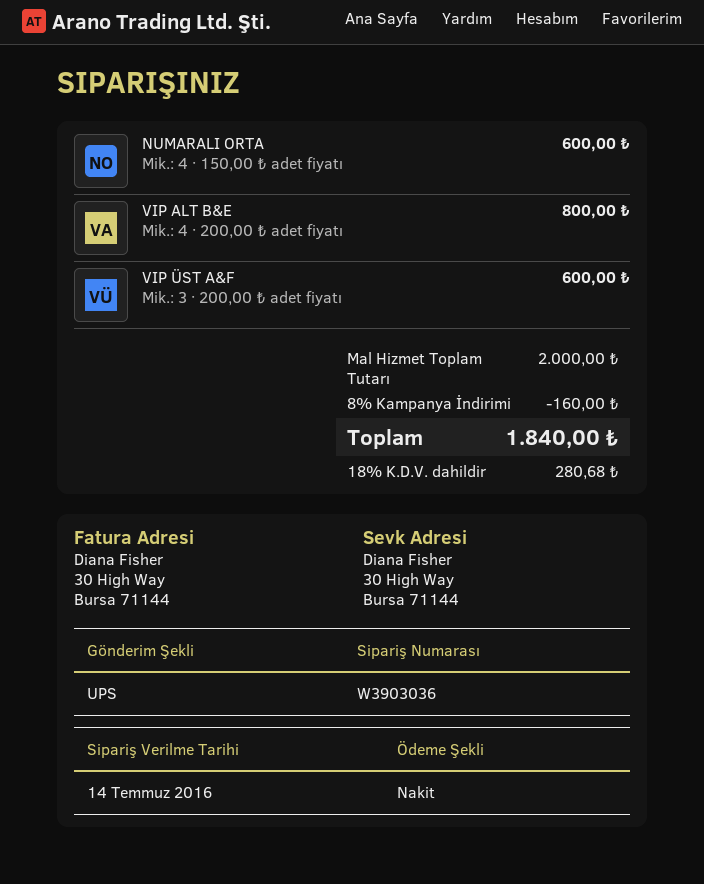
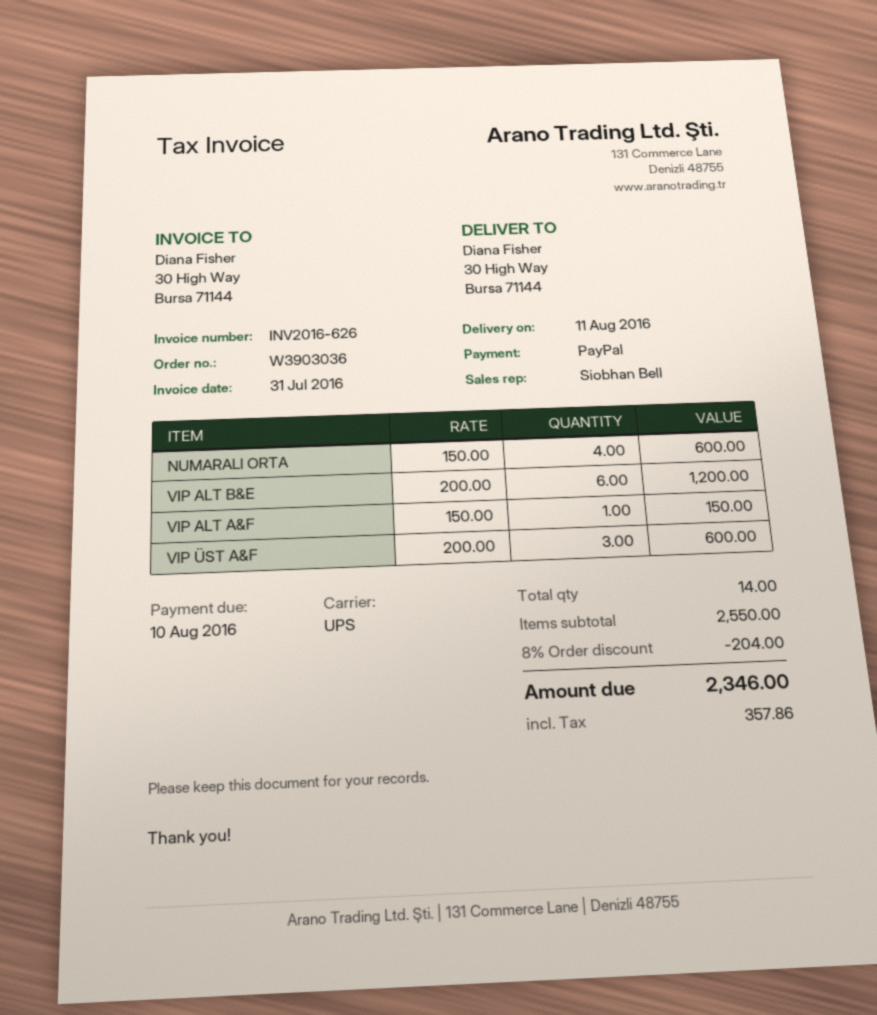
payment method: cash -> PayPal
VIP ALT B&E: 4 x 200.00 = 800.00 -> 6 x 200.00 = 1200.00
VIP ALT A&F: none -> 1 x 150.00 = 150.00
subtotal: 2000.00 -> 2550.00
discount: 8% = 160.00 -> 8% = 204.00
tax: 280.68 -> 357.86
total: 1840.00 -> 2346.00

